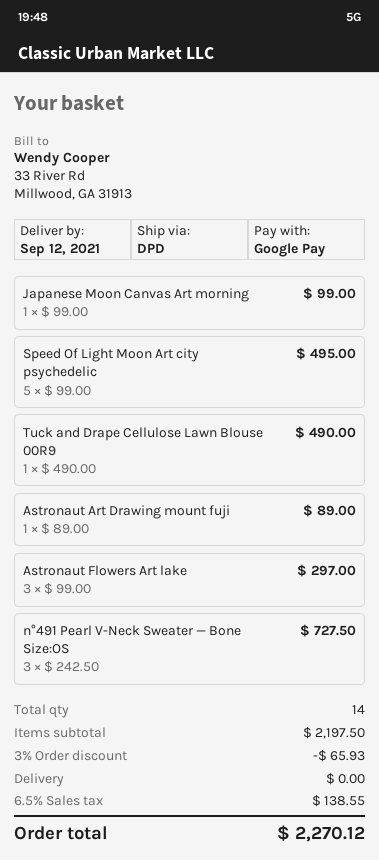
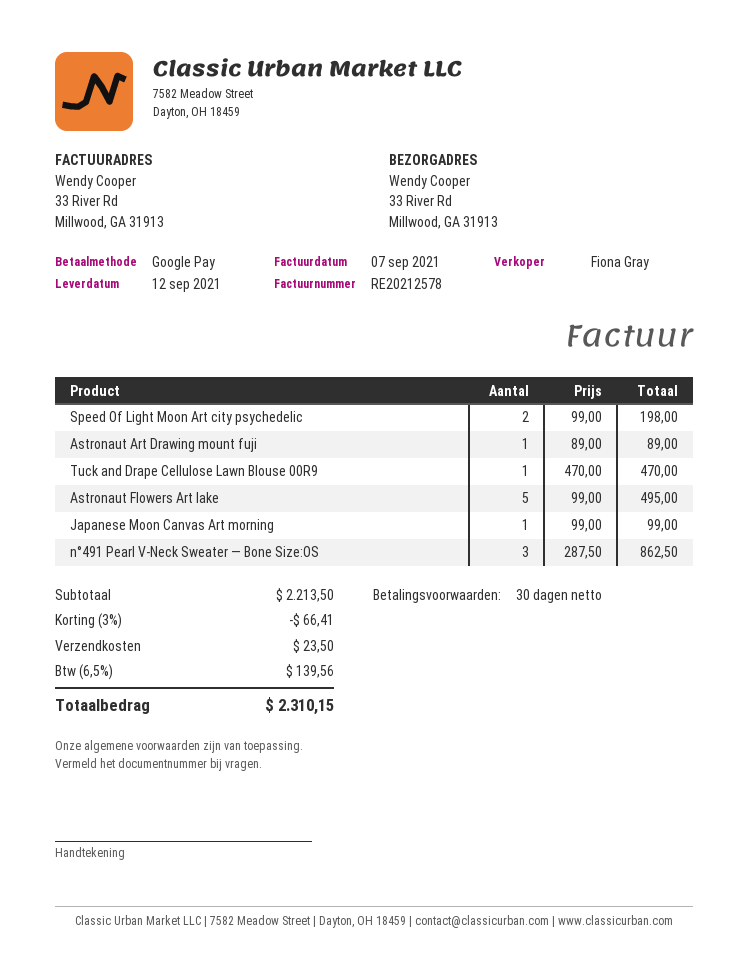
Speed Of Light Moon Art city psychedelic: 5 x 99.00 = 495.00 -> 2 x 99.00 = 198.00
Tuck and Drape Cellulose Lawn Blouse 00R9: 1 x 490.00 = 490.00 -> 1 x 470.00 = 470.00
Astronaut Flowers Art lake: 3 x 99.00 = 297.00 -> 5 x 99.00 = 495.00
n°491 Pearl V-Neck Sweater — Bone Size:OS: 3 x 242.50 = 727.50 -> 3 x 287.50 = 862.50
subtotal: 2197.50 -> 2213.50
discount: 3% = 65.93 -> 3% = 66.41
shipping: 0.00 -> 23.50
tax: 6.5% = 138.55 -> 6.5% = 139.56
total: 2270.12 -> 2310.15

